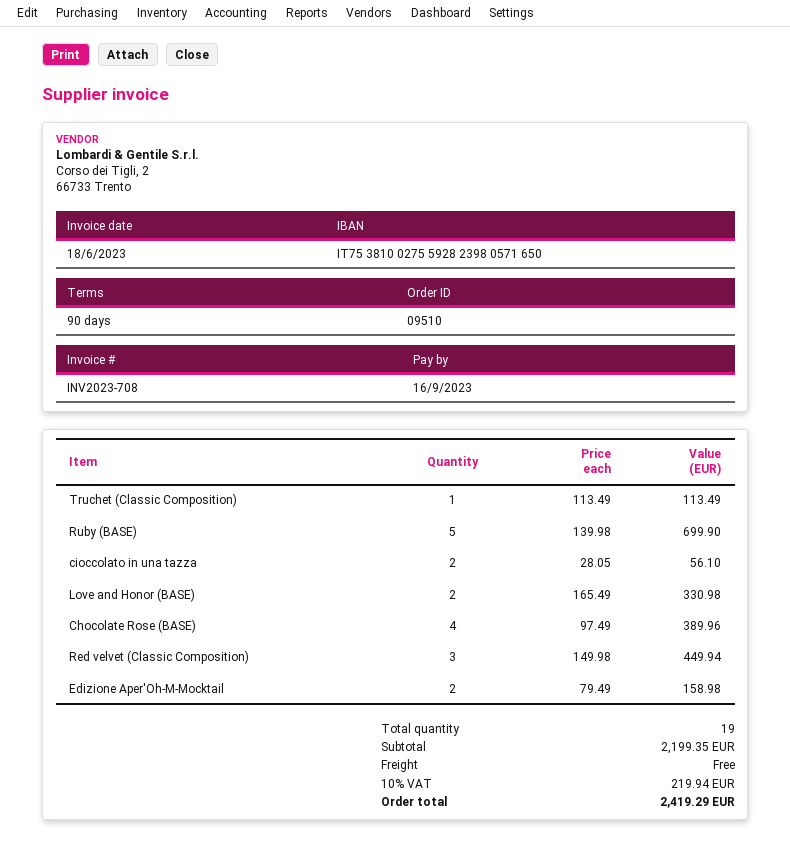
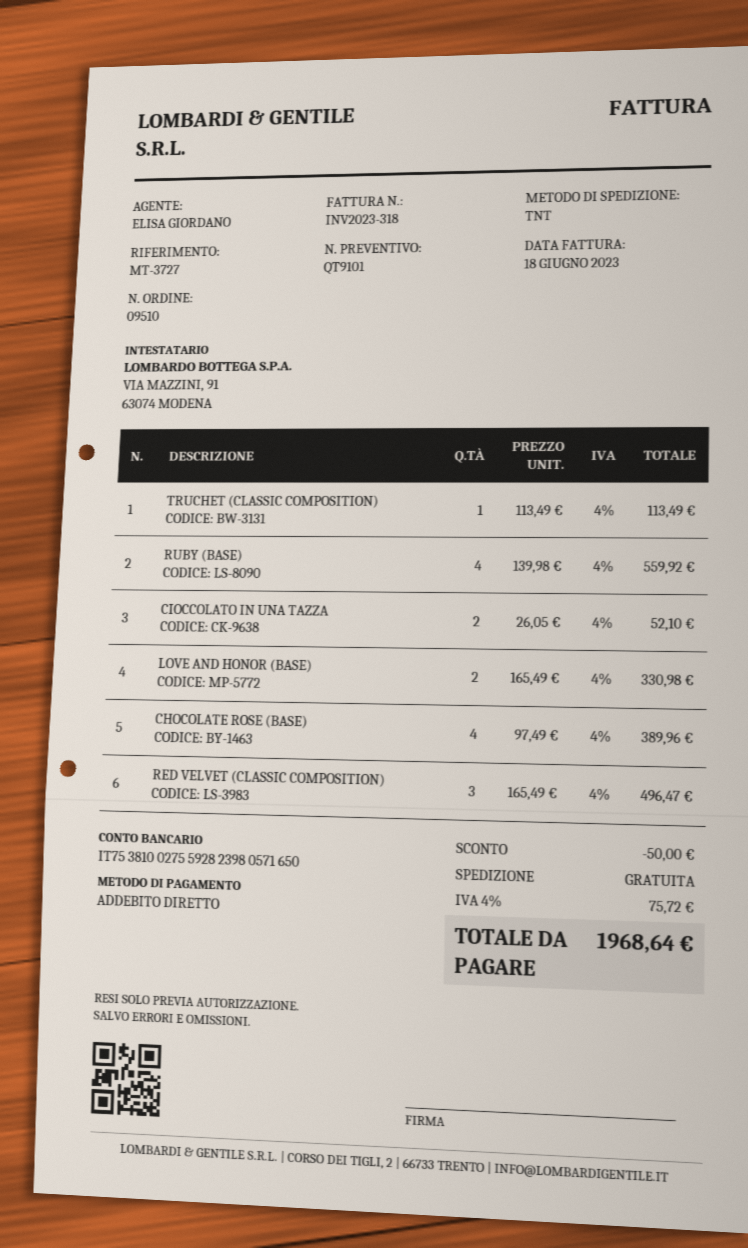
invoice number: INV2023-708 -> INV2023-318
Ruby (BASE): 5 x 139.98 = 699.90 -> 4 x 139.98 = 559.92
cioccolato in una tazza: 2 x 28.05 = 56.10 -> 2 x 26.05 = 52.10
Red velvet (Classic Composition): 3 x 149.98 = 449.94 -> 3 x 165.49 = 496.47
Edizione Aper'Oh-M-Mocktail: 2 x 79.49 = 158.98 -> none
discount: none -> 50.00
tax: 10% = 219.94 -> 4% = 75.72
total: 2419.29 -> 1968.64

